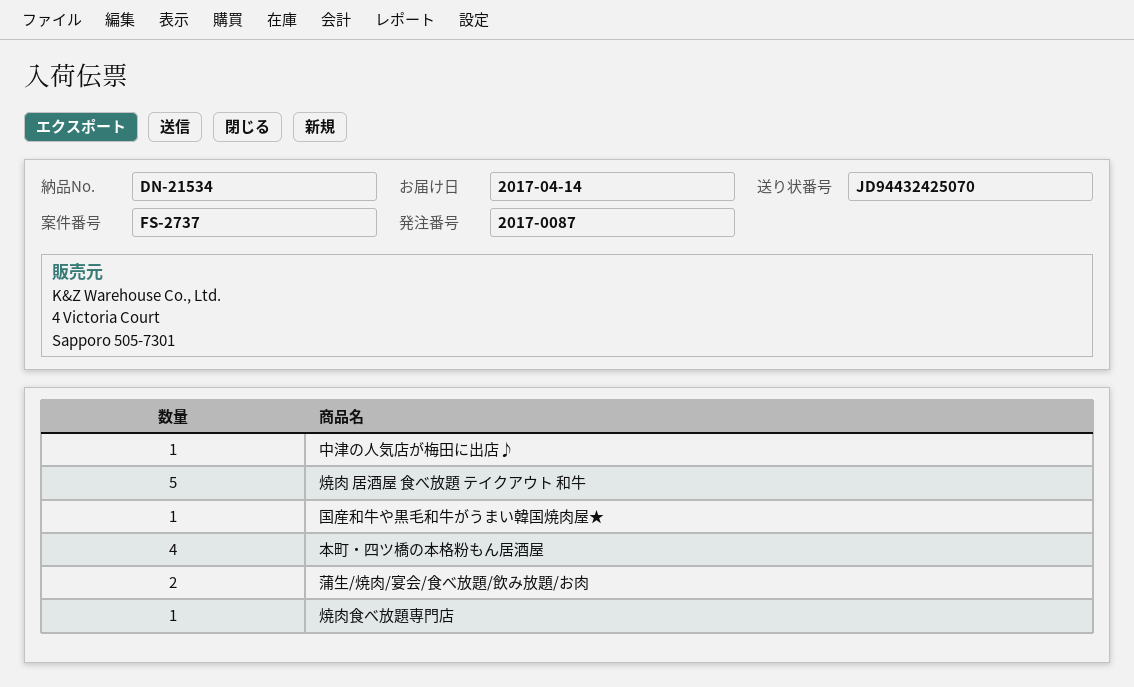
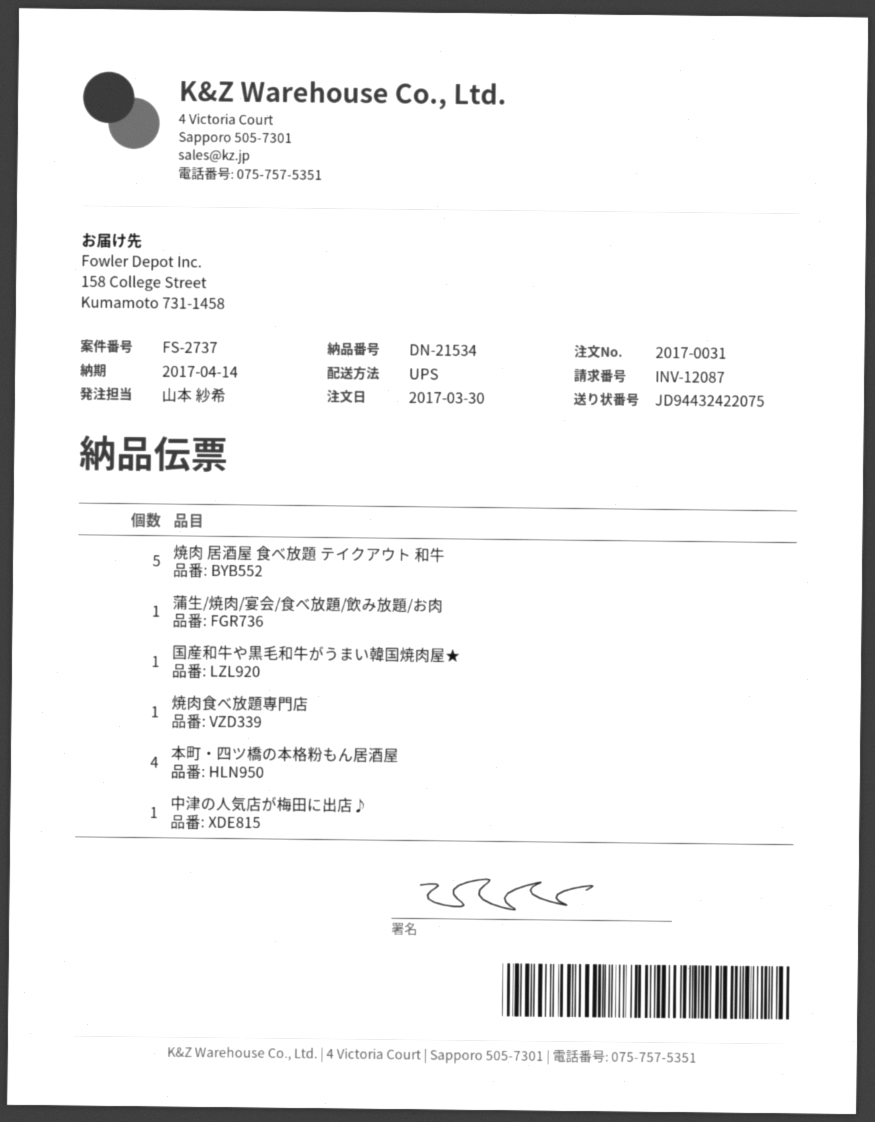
order number: 2017-0087 -> 2017-0031
tracking number: JD94432425070 -> JD94432422075
蒲生/焼肉/宴会/食べ放題/飲み放題/お肉: 2 -> 1

